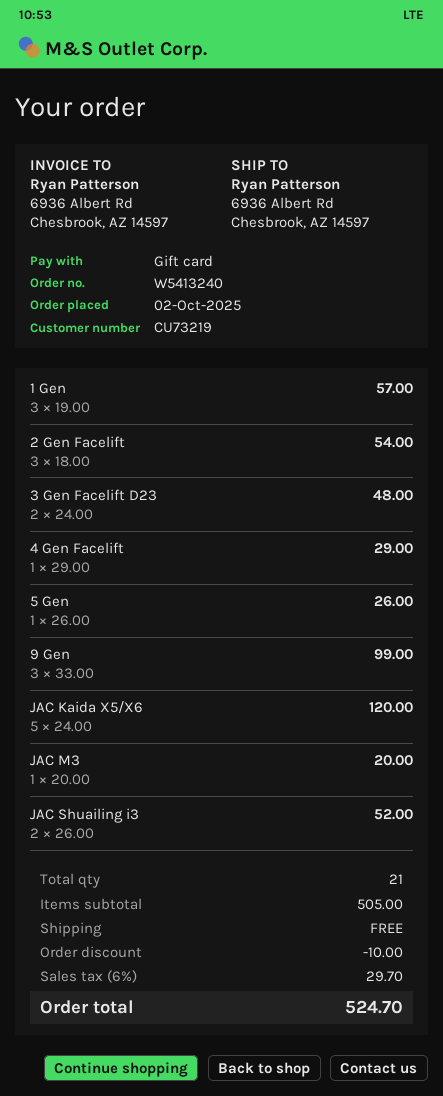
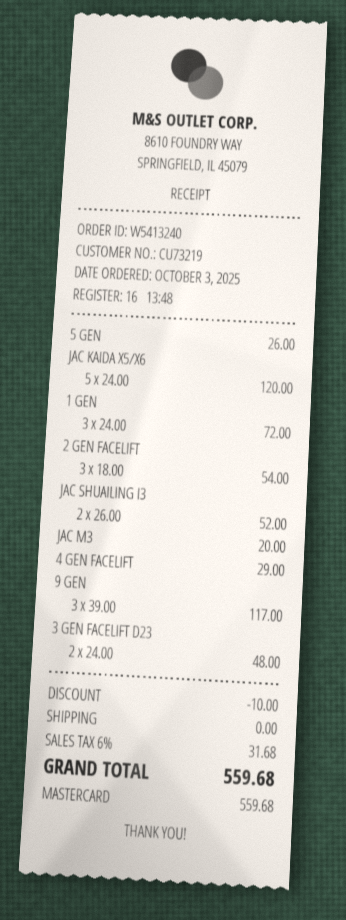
order date: 2025-10-02 -> 2025-10-03
payment method: gift card -> Mastercard
1 Gen: 3 x 19.00 = 57.00 -> 3 x 24.00 = 72.00
9 Gen: 3 x 33.00 = 99.00 -> 3 x 39.00 = 117.00
tax: 6% = 29.70 -> 6% = 31.68
total: 524.70 -> 559.68

